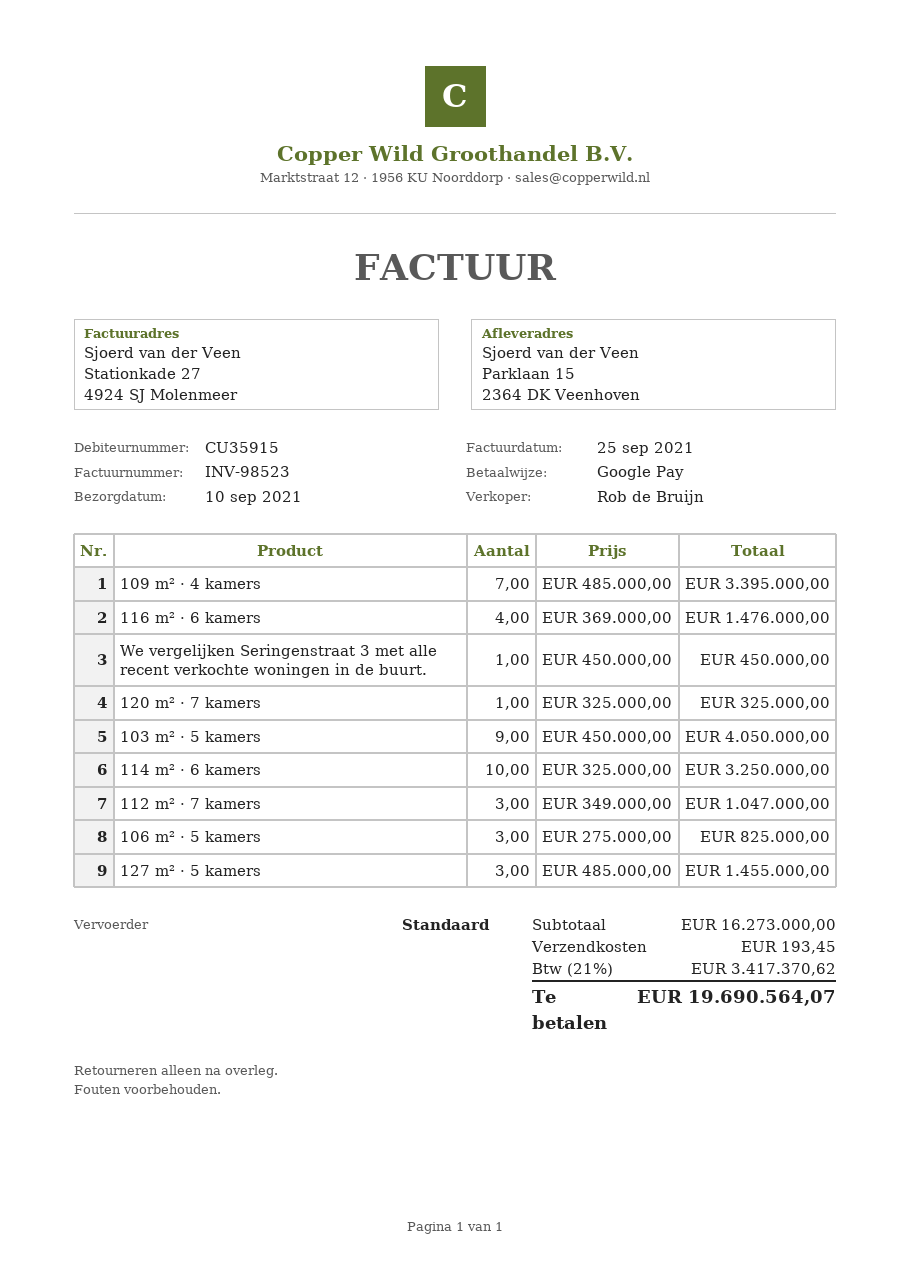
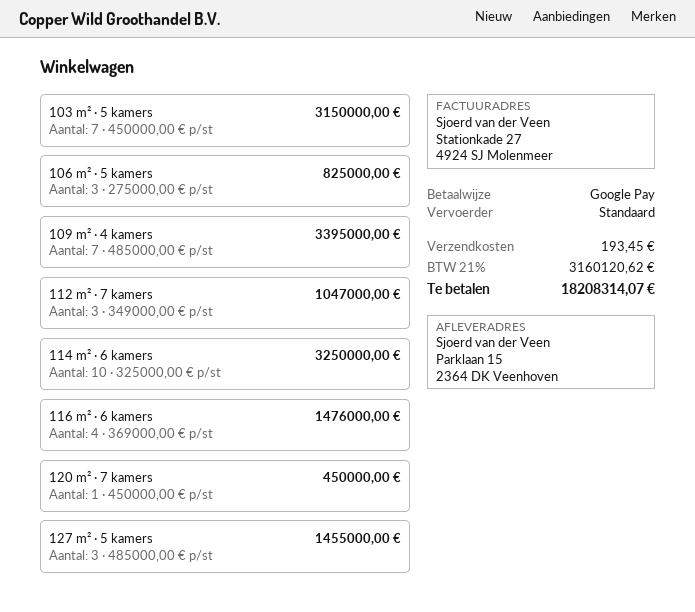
We vergelijken Seringenstraat 3 met alle recent verkochte woningen in de buurt.: 1 x 450000.00 = 450000.00 -> none
120 m² · 7 kamers: 1 x 325000.00 = 325000.00 -> 1 x 450000.00 = 450000.00
103 m² · 5 kamers: 9 x 450000.00 = 4050000.00 -> 7 x 450000.00 = 3150000.00
tax: 21% = 3417370.62 -> 21% = 3160120.62
total: 19690564.07 -> 18208314.07

